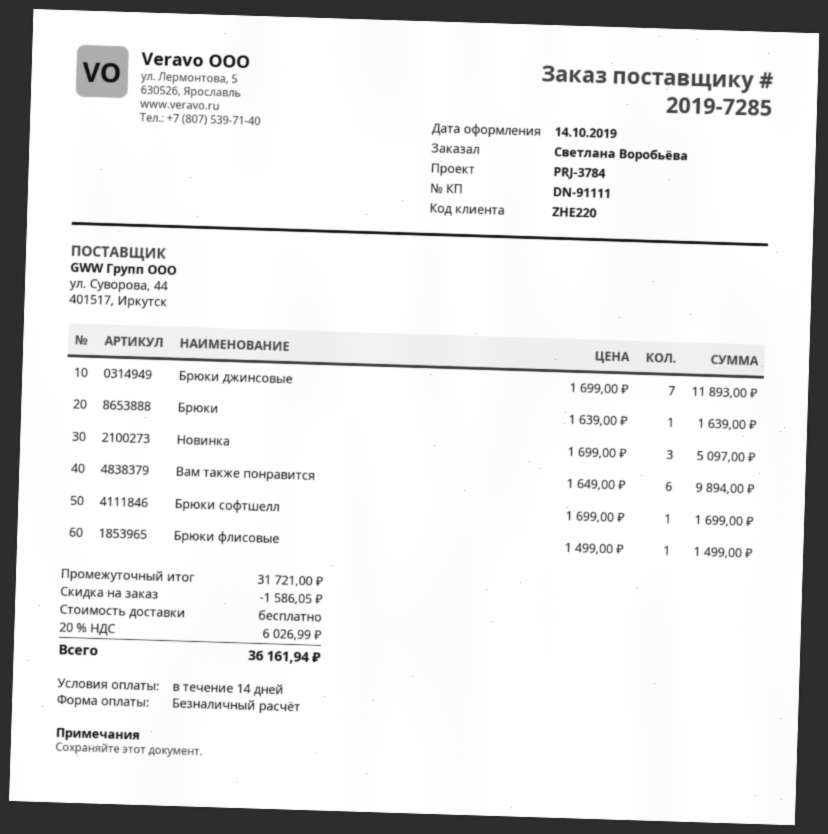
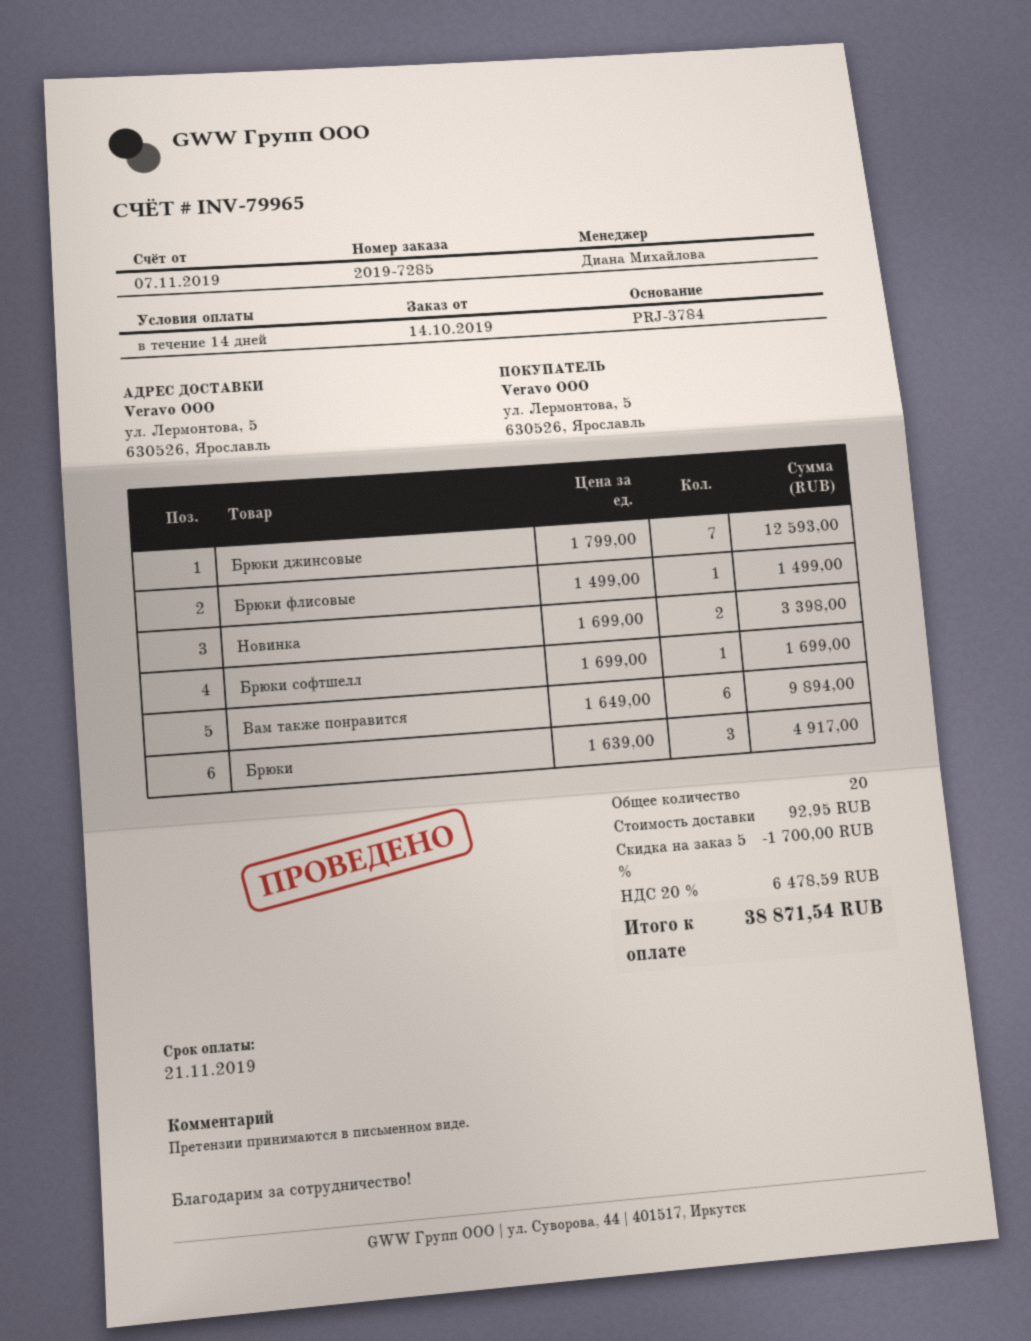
Брюки джинсовые: 7 x 1699.00 = 11893.00 -> 7 x 1799.00 = 12593.00
Брюки: 1 x 1639.00 = 1639.00 -> 3 x 1639.00 = 4917.00
Новинка: 3 x 1699.00 = 5097.00 -> 2 x 1699.00 = 3398.00
discount: 1586.05 -> 1700.00
shipping: 0.00 -> 92.95
tax: 20% = 6026.99 -> 20% = 6478.59
total: 36161.94 -> 38871.54

